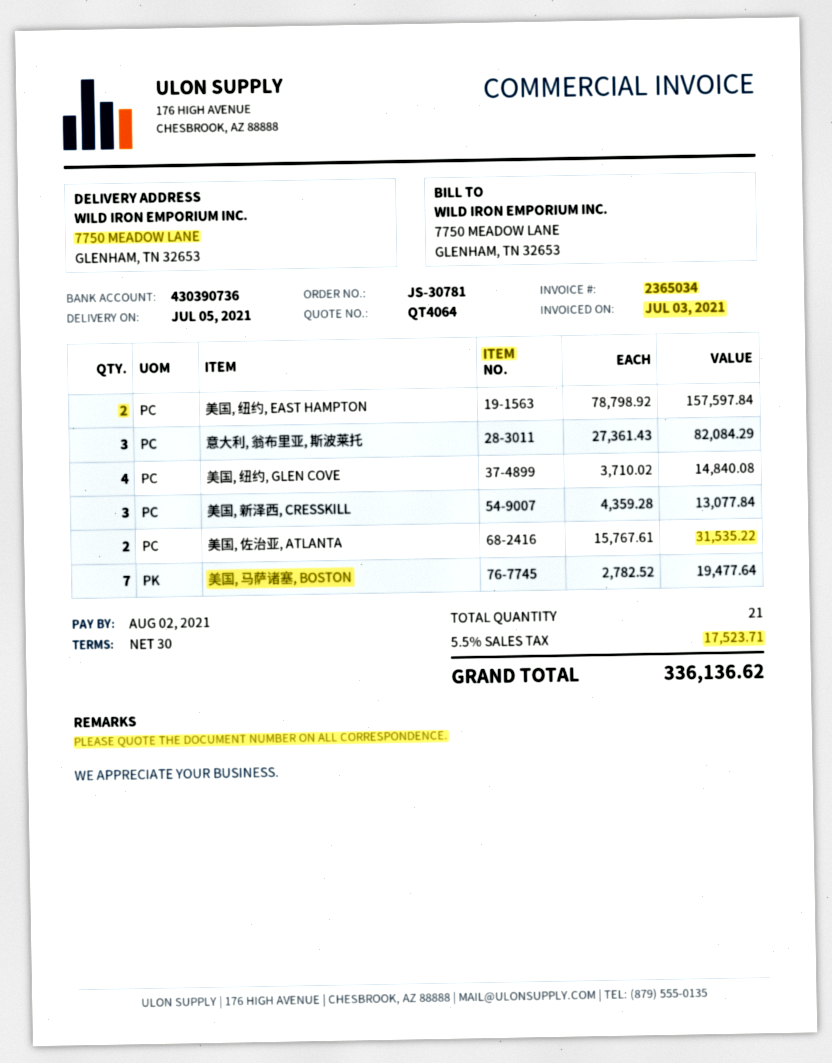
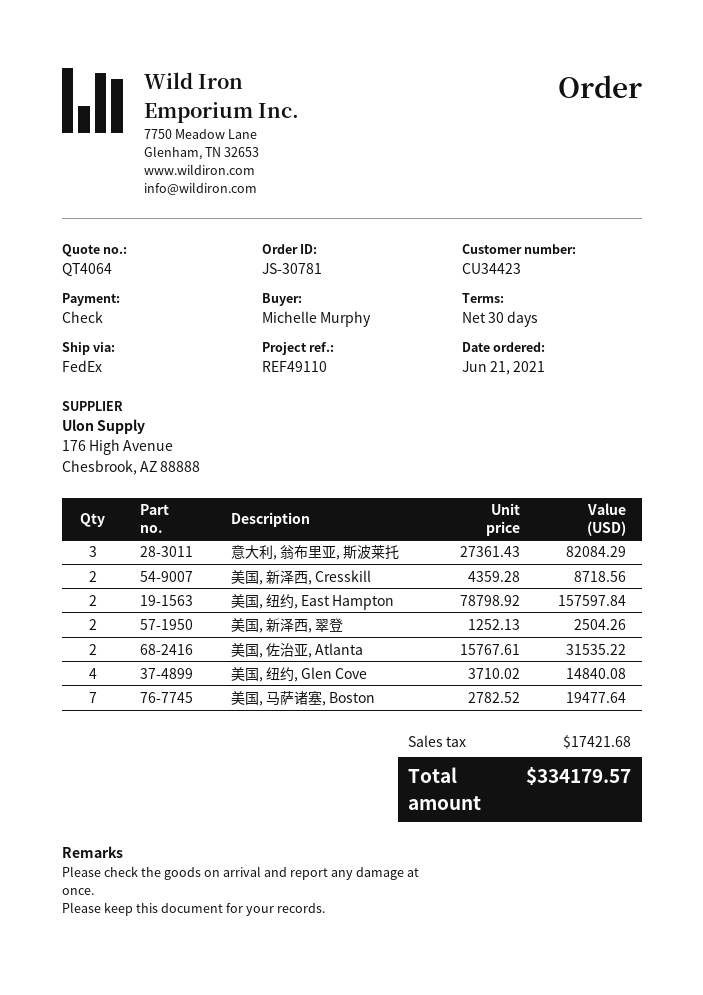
美国, 新泽西, CRESSKILL: 3 x 4359.28 = 13077.84 -> 2 x 4359.28 = 8718.56
美国, 新泽西, 翠登: none -> 2 x 1252.13 = 2504.26
tax: 17523.71 -> 17421.68
total: 336136.62 -> 334179.57

